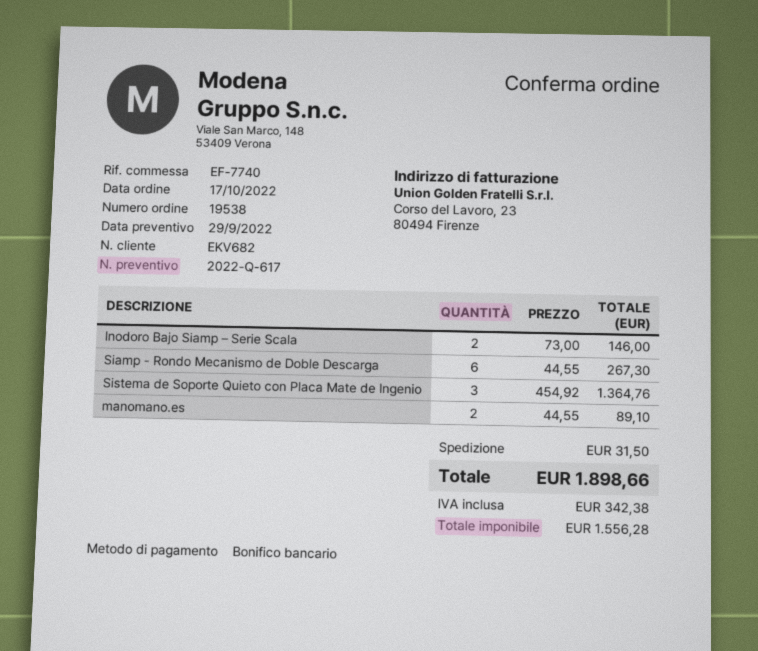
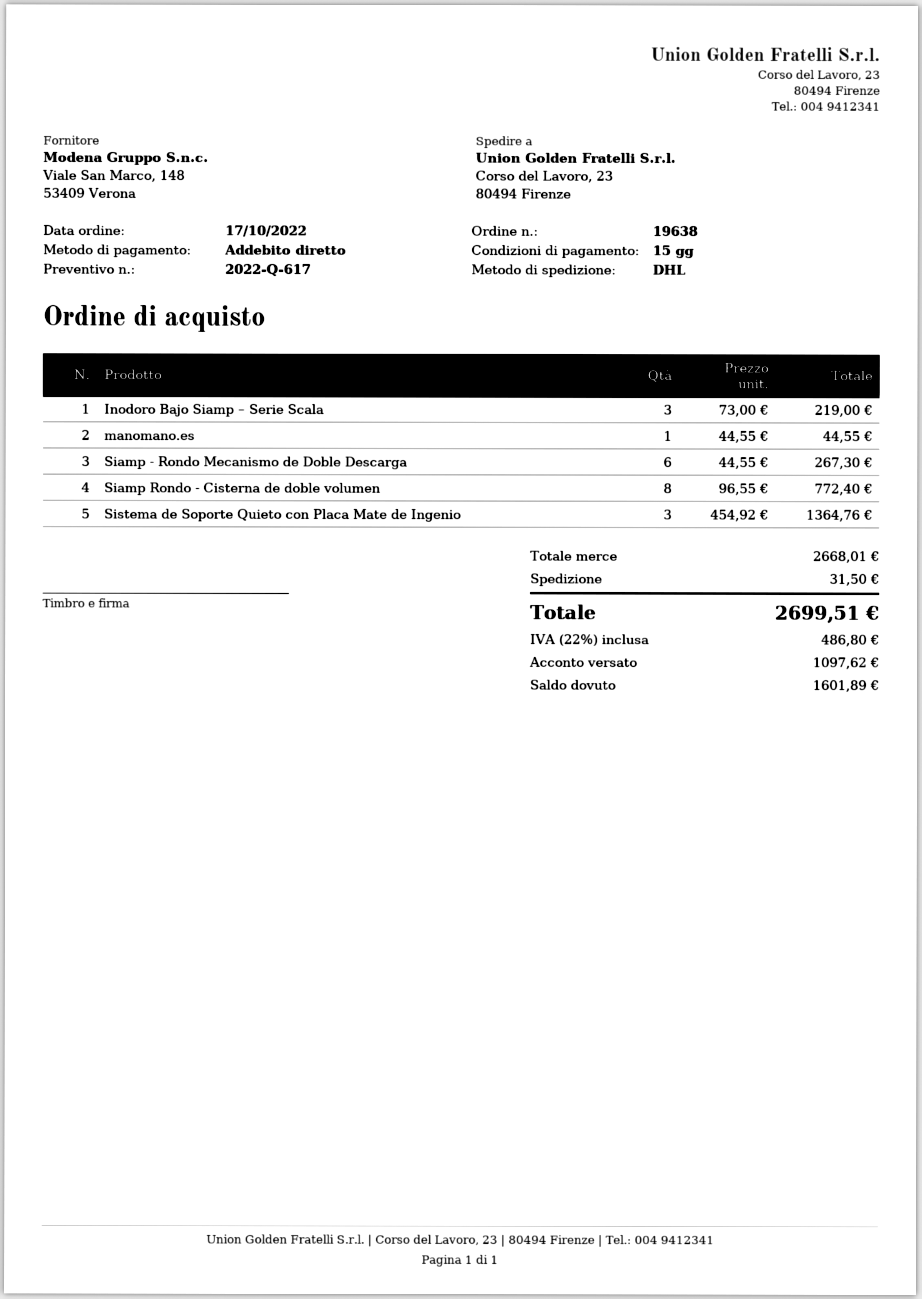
order number: 19538 -> 19638
payment method: bank transfer -> direct debit
Inodoro Bajo Siamp – Serie Scala: 2 x 73.00 = 146.00 -> 3 x 73.00 = 219.00
manomano.es: 2 x 44.55 = 89.10 -> 1 x 44.55 = 44.55
Siamp Rondo - Cisterna de doble volumen: none -> 8 x 96.55 = 772.40
tax: 342.38 -> 486.80
total: 1898.66 -> 2699.51

